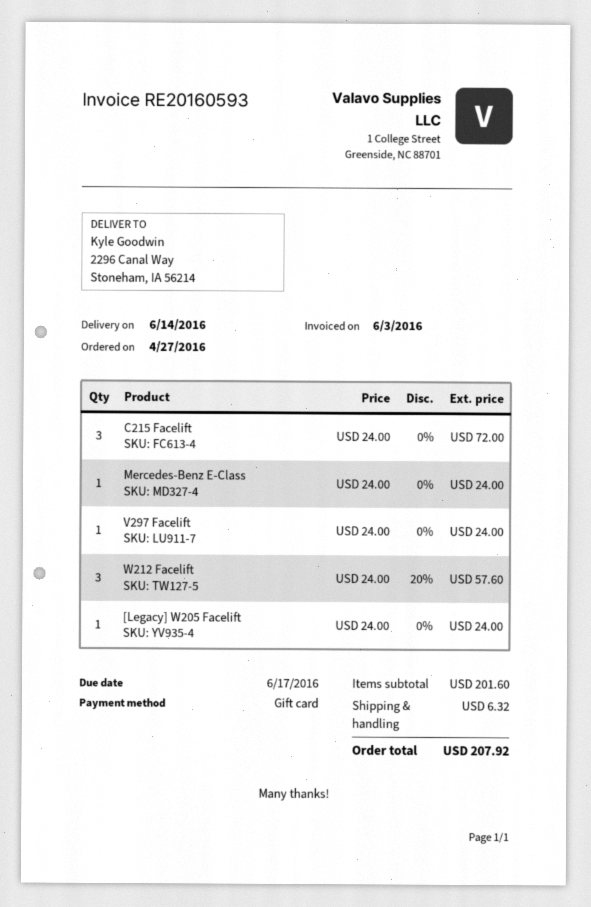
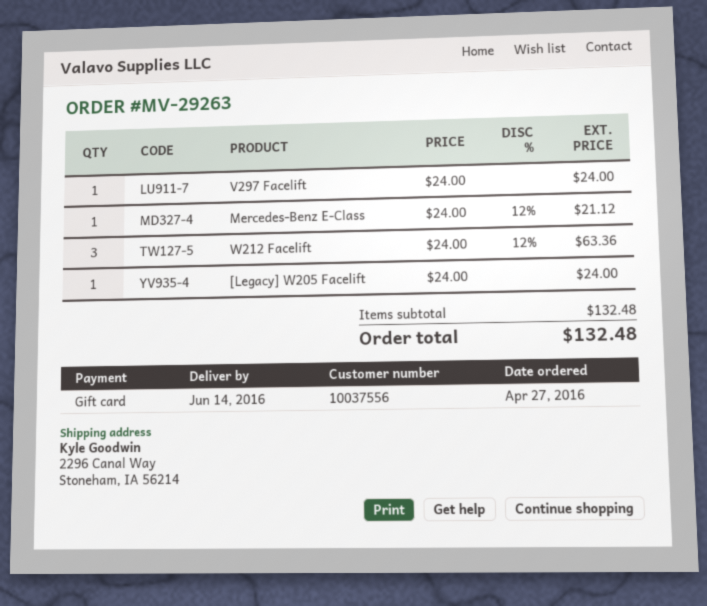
C215 Facelift: 3 x 24.00 = 72.00 -> none
Mercedes-Benz E-Class: 1 x 24.00 = 24.00 -> 1 x 24.00 - 12% = 21.12
W212 Facelift: 3 x 24.00 - 20% = 57.60 -> 3 x 24.00 - 12% = 63.36
subtotal: 201.60 -> 132.48
shipping: 6.32 -> none
total: 207.92 -> 132.48

